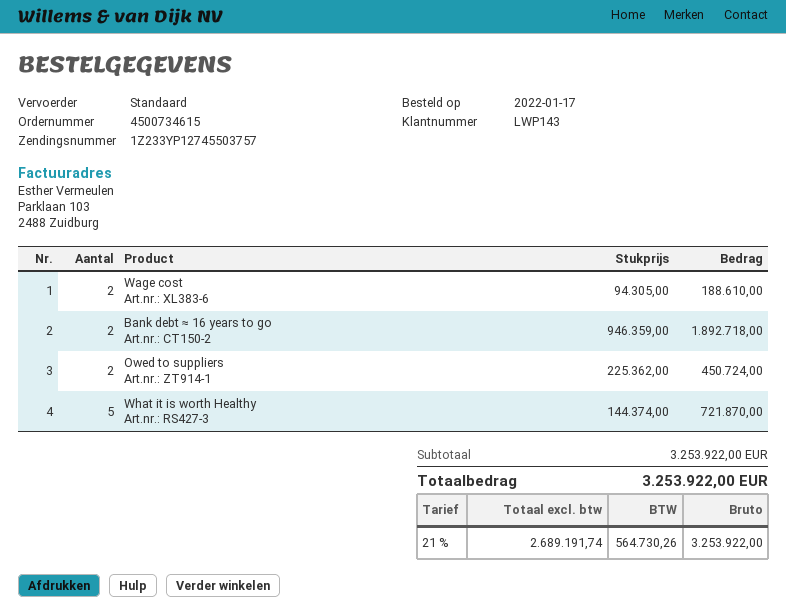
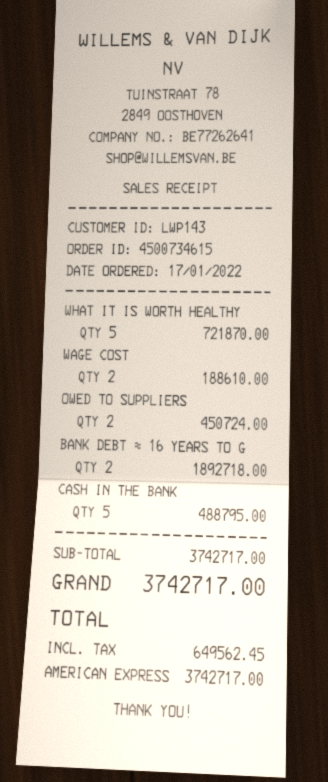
CASH IN THE BANK: none -> 5 for 488795.00
subtotal: 3253922.00 -> 3742717.00
tax: 564730.26 -> 649562.45
total: 3253922.00 -> 3742717.00

